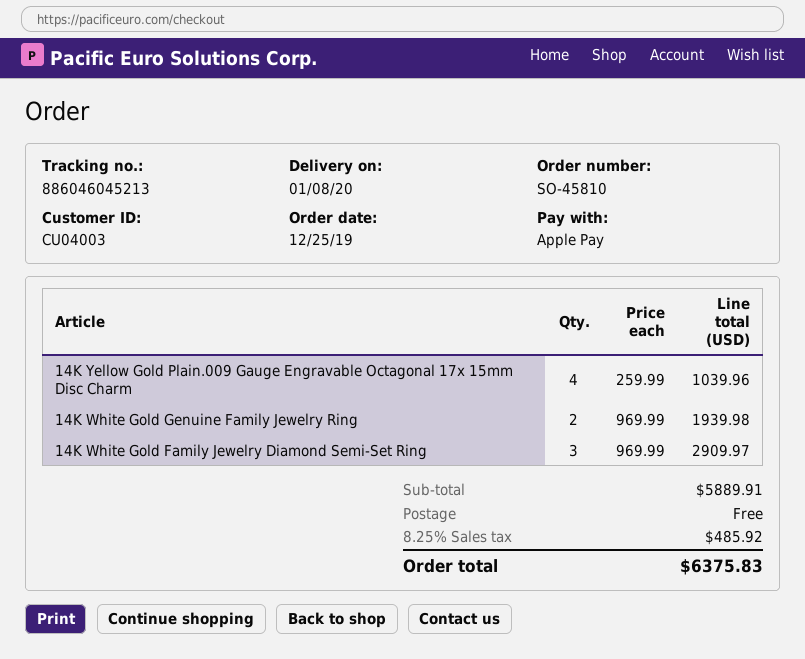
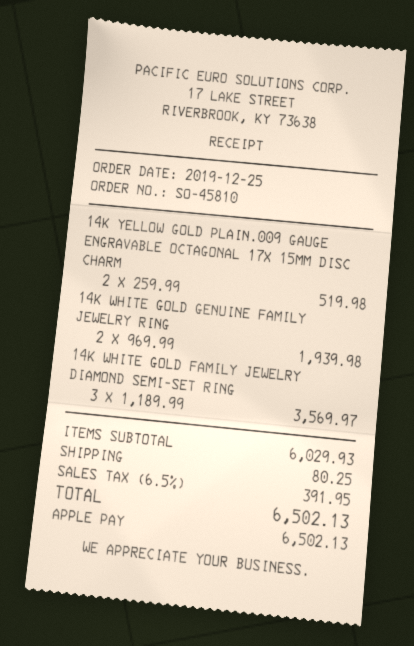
14K Yellow Gold Plain.009 Gauge Engravable Octagonal 17x 15mm Disc Charm: 4 x 259.99 = 1039.96 -> 2 x 259.99 = 519.98
14K White Gold Family Jewelry Diamond Semi-Set Ring: 3 x 969.99 = 2909.97 -> 3 x 1189.99 = 3569.97
subtotal: 5889.91 -> 6029.93
shipping: 0.00 -> 80.25
tax: 8.25% = 485.92 -> 6.5% = 391.95
total: 6375.83 -> 6502.13

